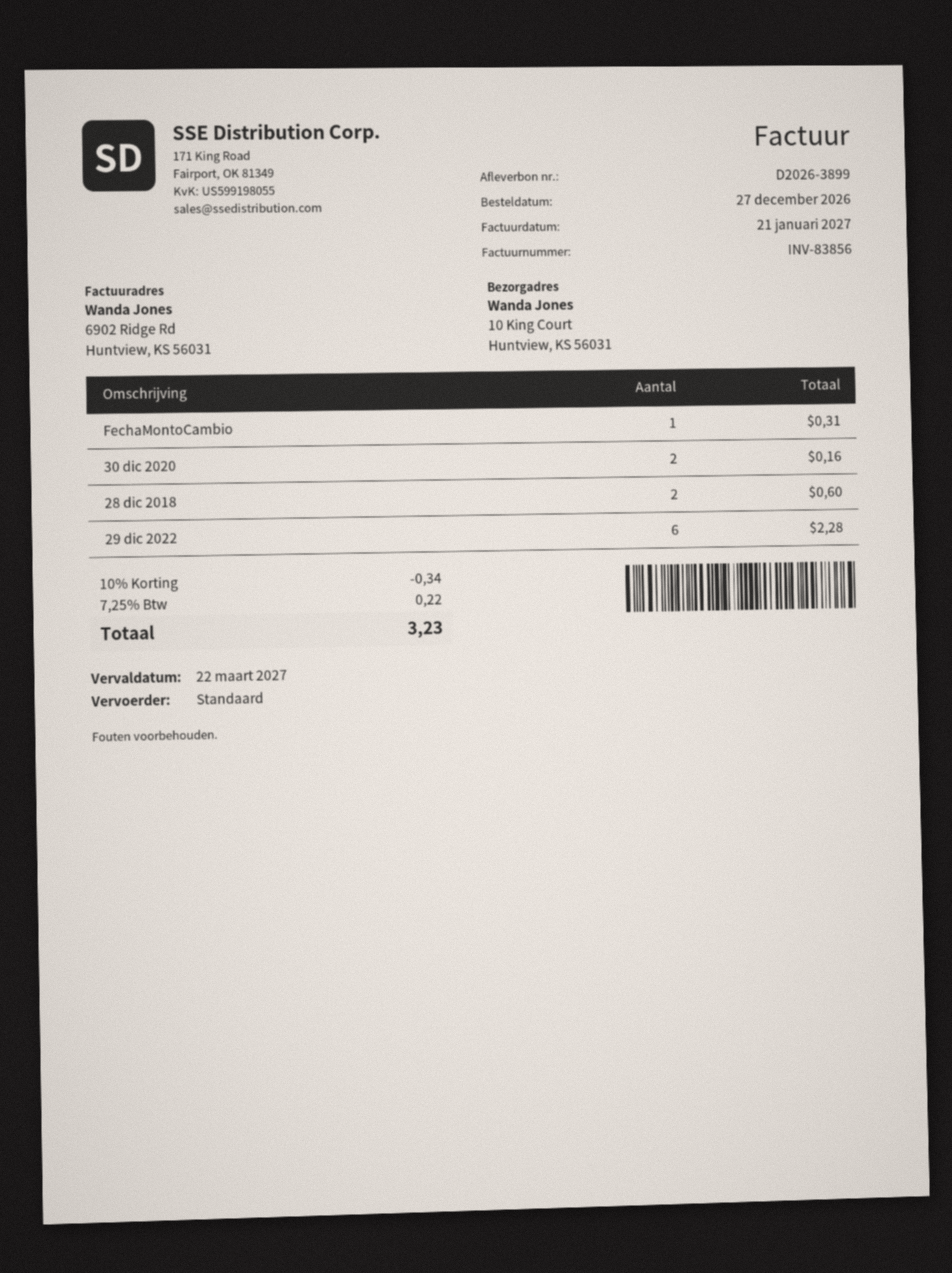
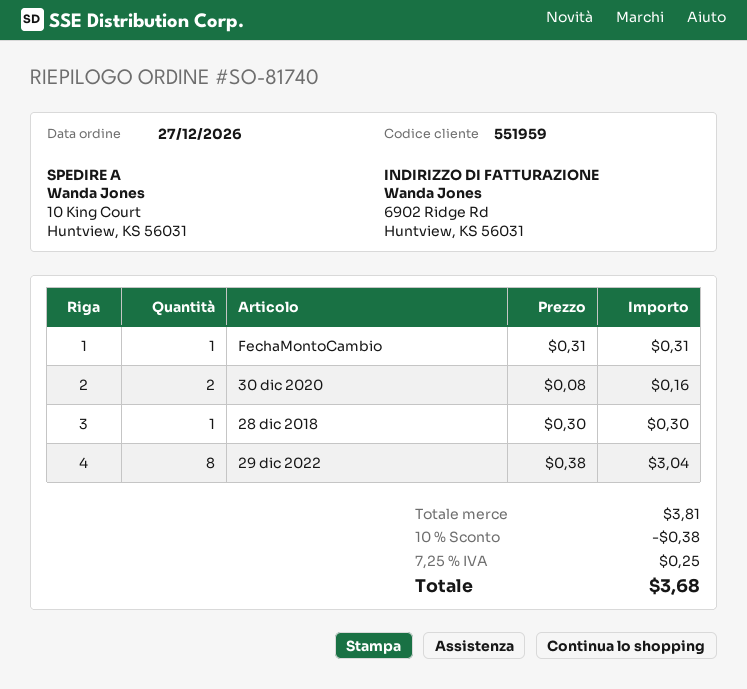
28 dic 2018: 2 for 0.60 -> 1 for 0.30
29 dic 2022: 6 for 2.28 -> 8 for 3.04
discount: 10% = 0.34 -> 10% = 0.38
tax: 7.25% = 0.22 -> 7.25% = 0.25
total: 3.23 -> 3.68

